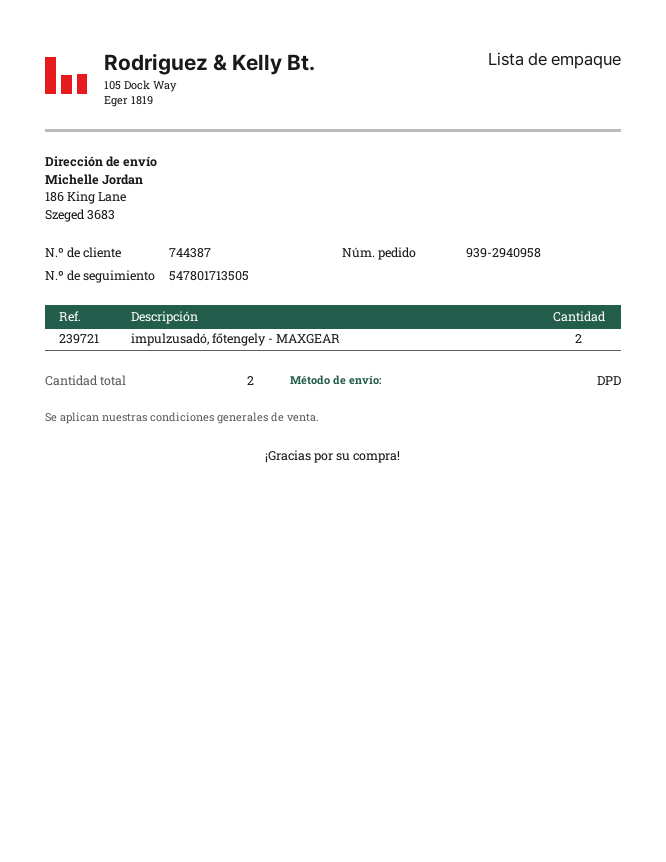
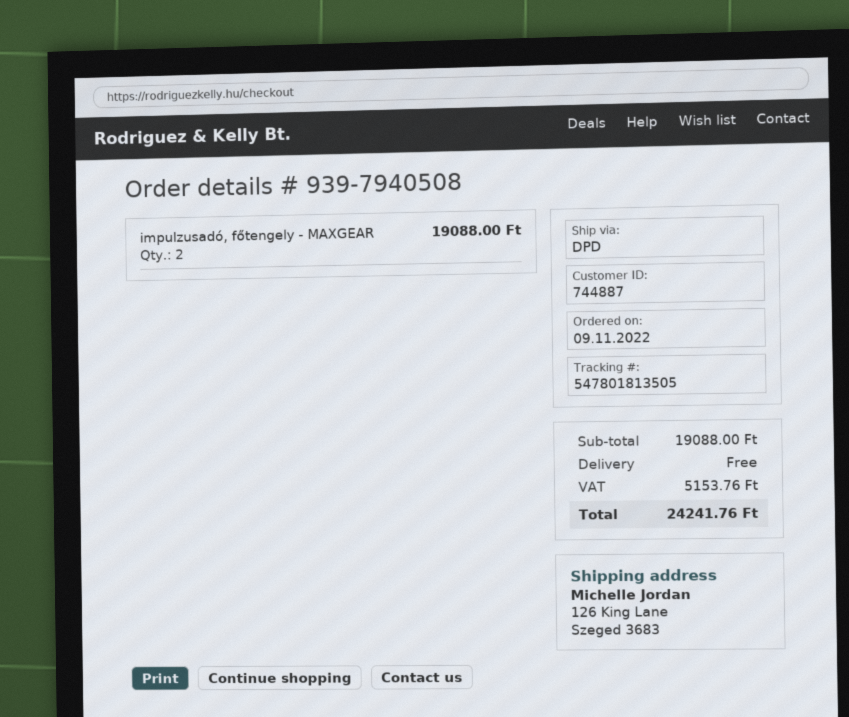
order number: 939-2940958 -> 939-7940508
customer number: 744387 -> 744887
tracking number: 547801713505 -> 547801813505
ship to: 186 King Lane, Szeged 3683 -> 126 King Lane, Szeged 3683

